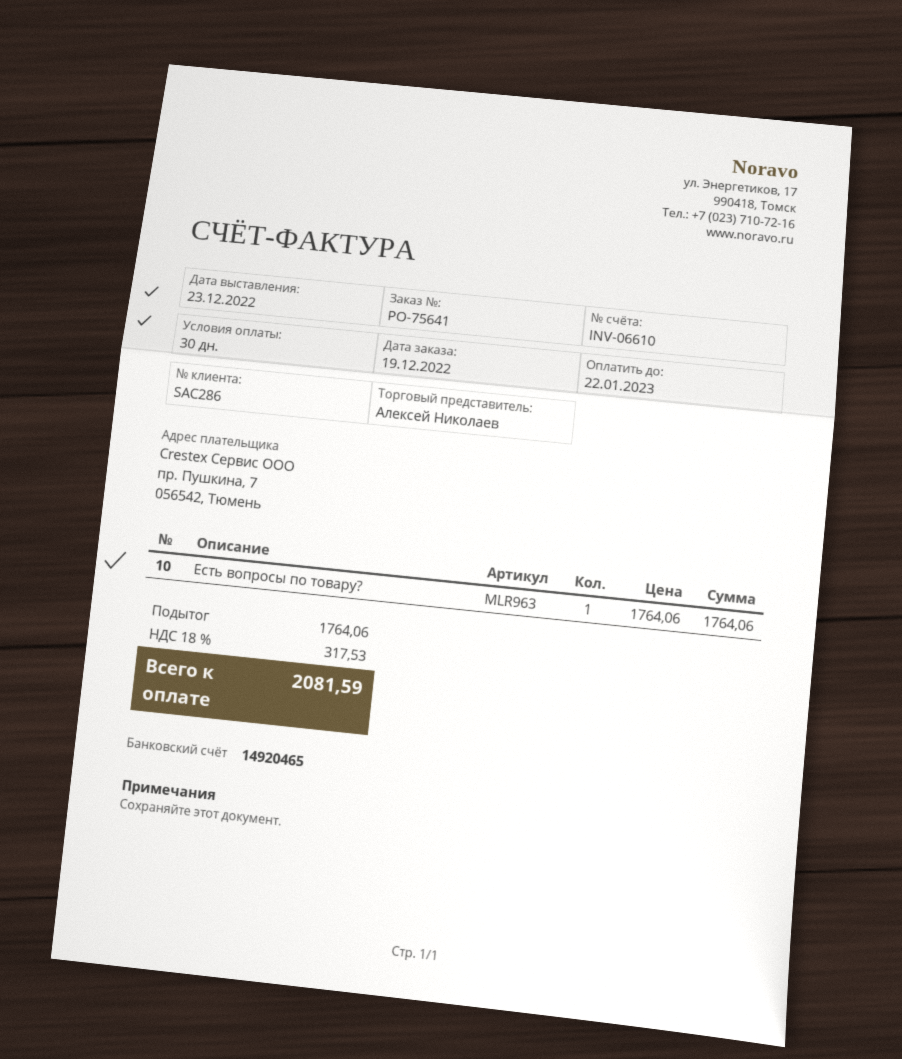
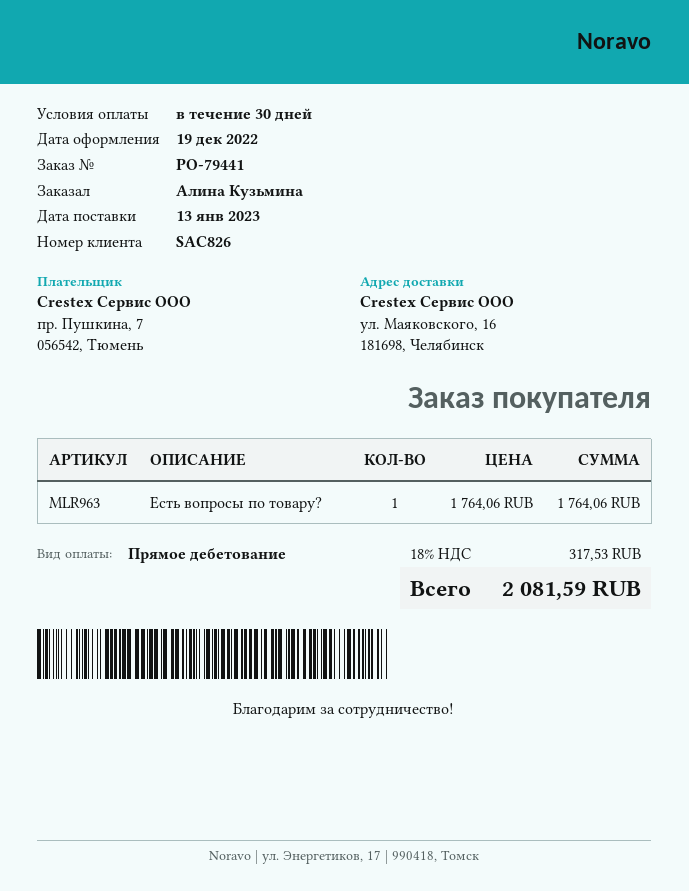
order number: PO-75641 -> PO-79441
customer number: SAC286 -> SAC826

